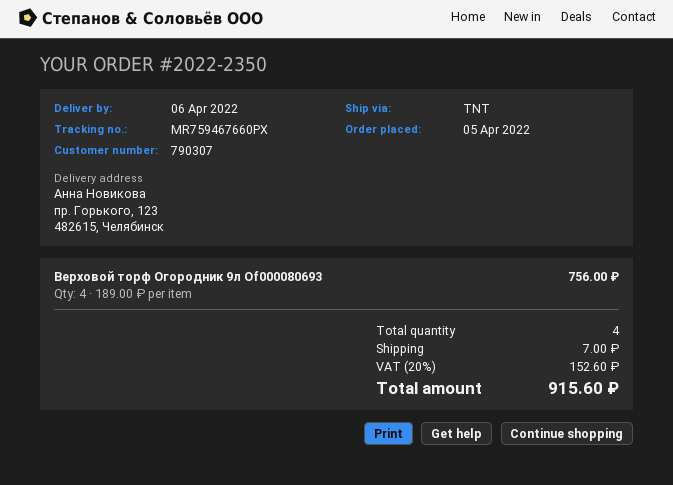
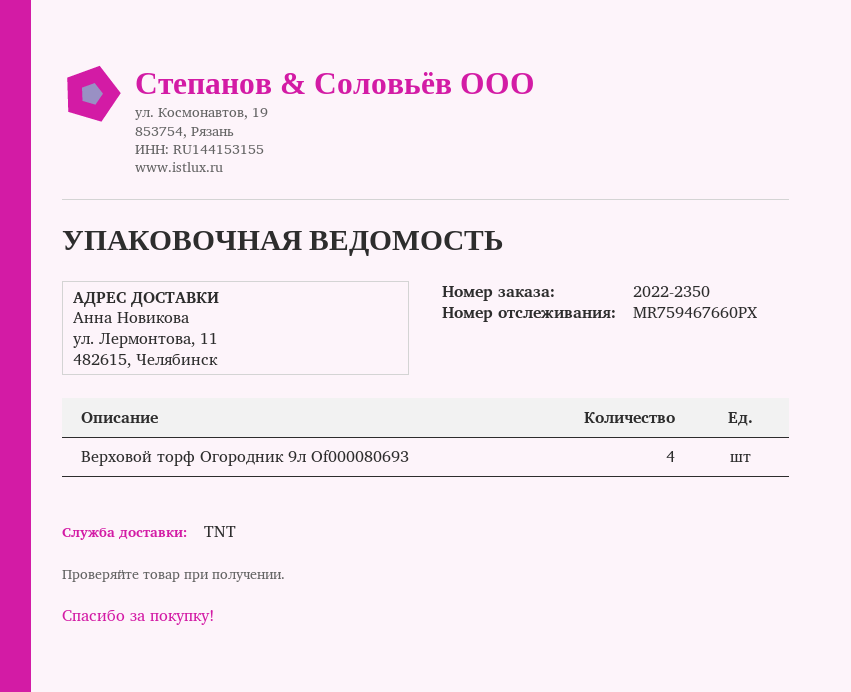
ship to: пр. Горького, 123, 482615, Челябинск -> ул. Лермонтова, 11, 482615, Челябинск

